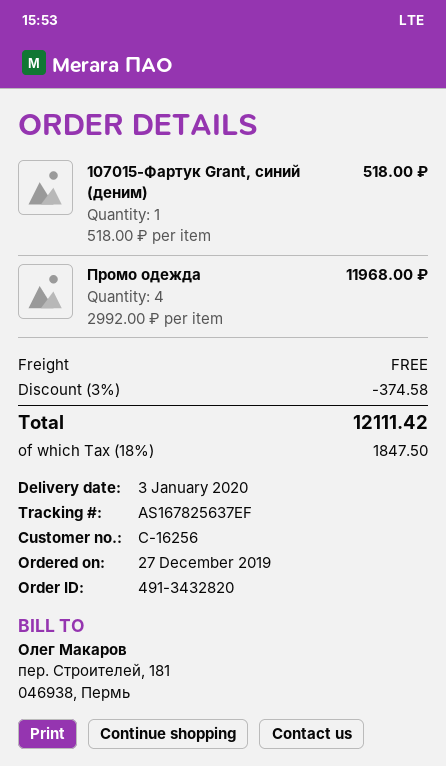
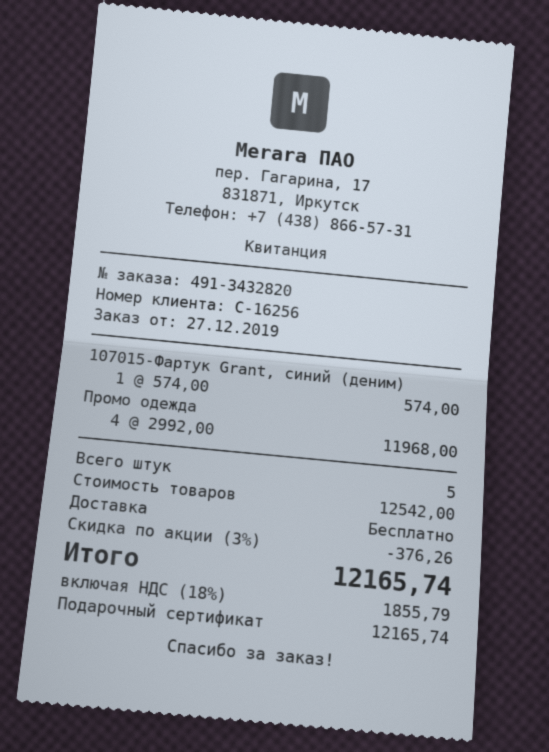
107015-Фартук Grant, синий (деним): 1 x 518.00 = 518.00 -> 1 x 574.00 = 574.00
discount: 3% = 374.58 -> 3% = 376.26
tax: 18% = 1847.50 -> 18% = 1855.79
total: 12111.42 -> 12165.74

